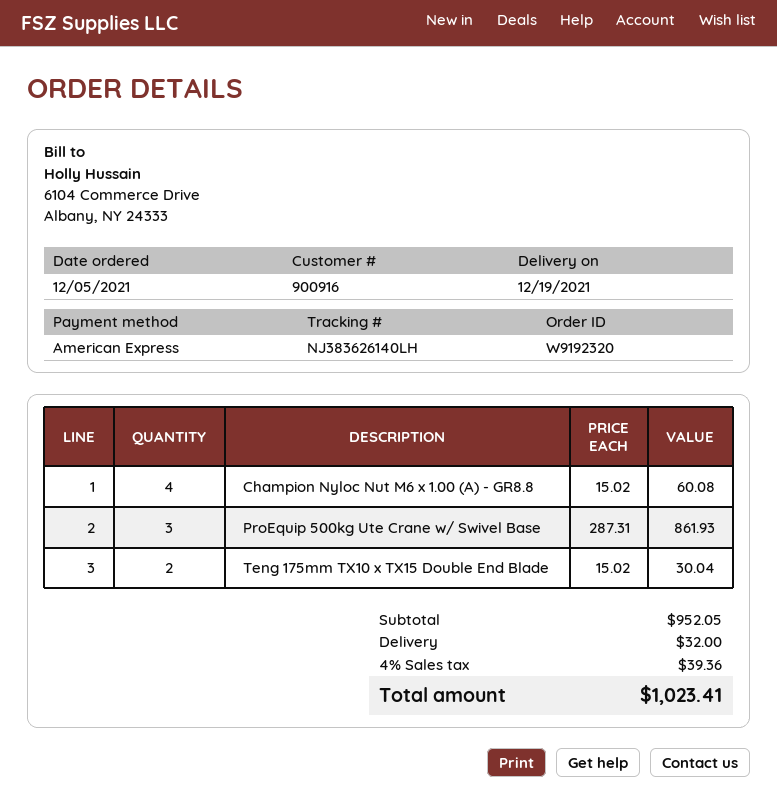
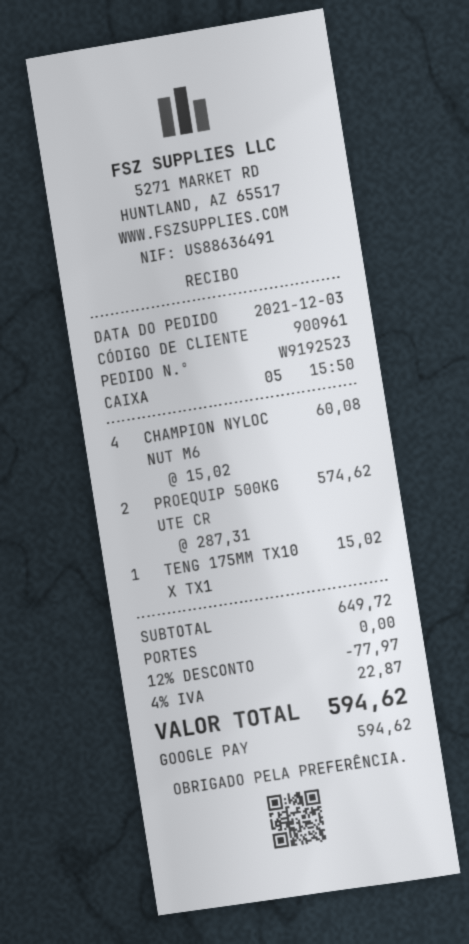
order number: W9192320 -> W9192523
order date: 2021-12-05 -> 2021-12-03
customer number: 900916 -> 900961
payment method: American Express -> Google Pay
ProEquip 500kg Ute Crane w/ Swivel Base: 3 x 287.31 = 861.93 -> 2 x 287.31 = 574.62
Teng 175mm TX10 x TX15 Double End Blade: 2 x 15.02 = 30.04 -> 1 x 15.02 = 15.02
subtotal: 952.05 -> 649.72
discount: none -> 12% = 77.97
shipping: 32.00 -> 0.00
tax: 4% = 39.36 -> 4% = 22.87
total: 1023.41 -> 594.62

